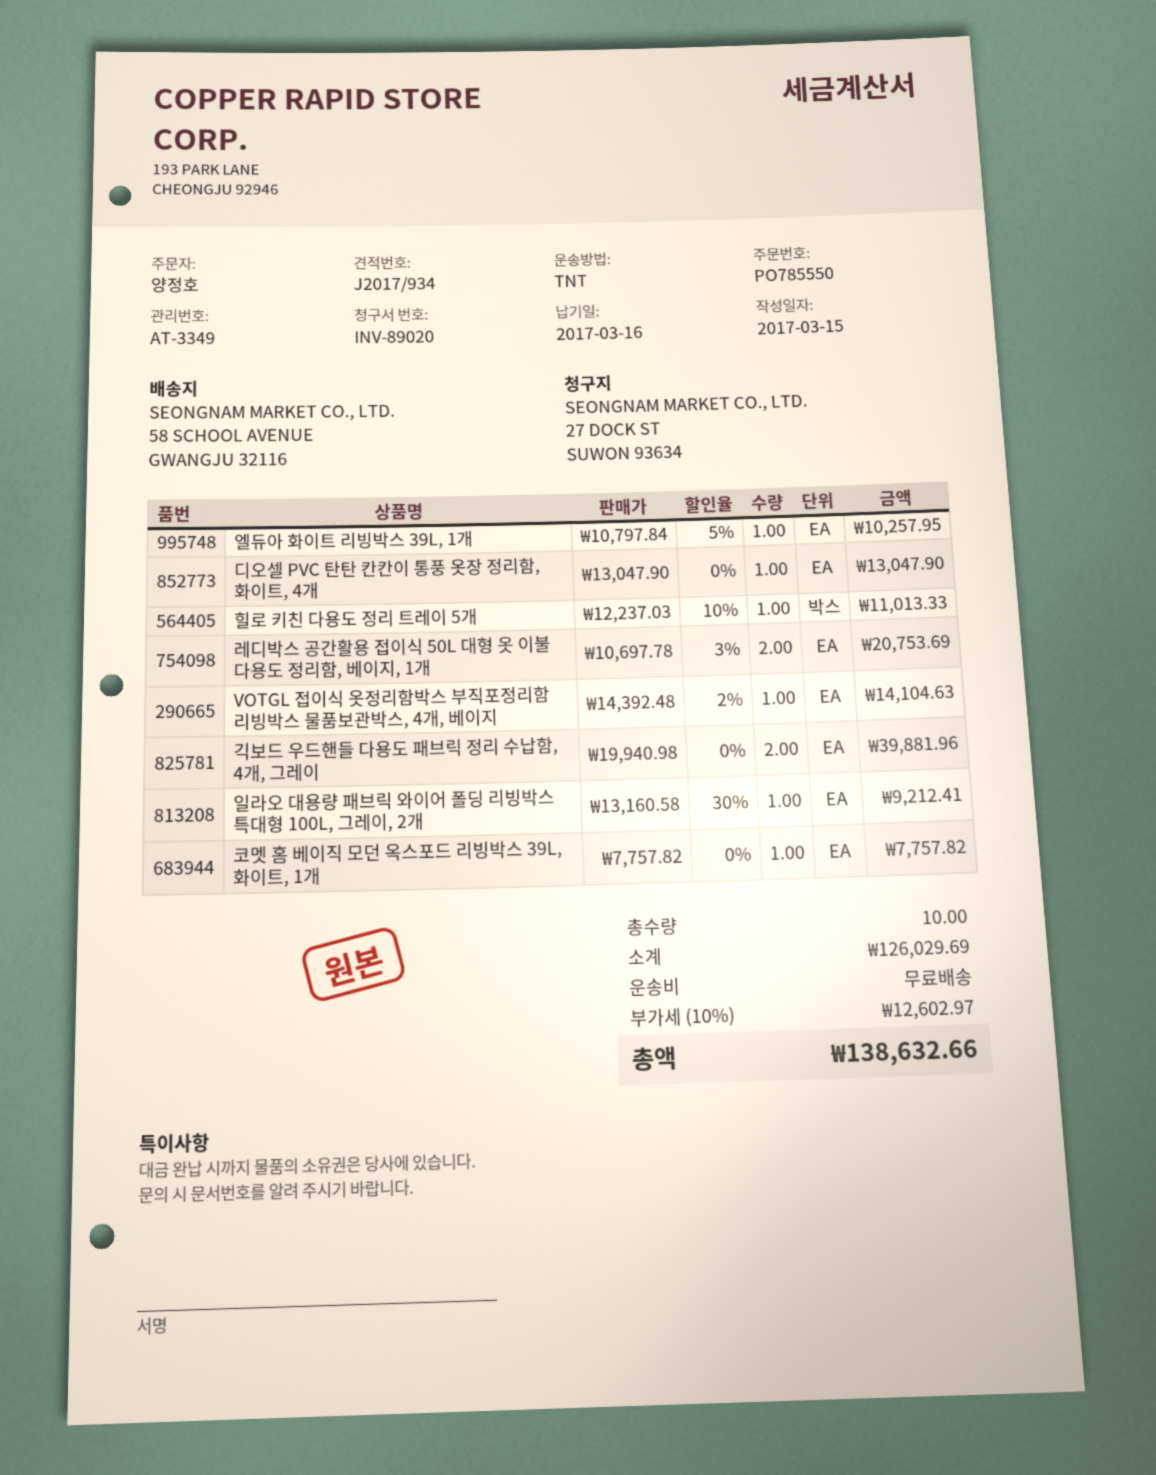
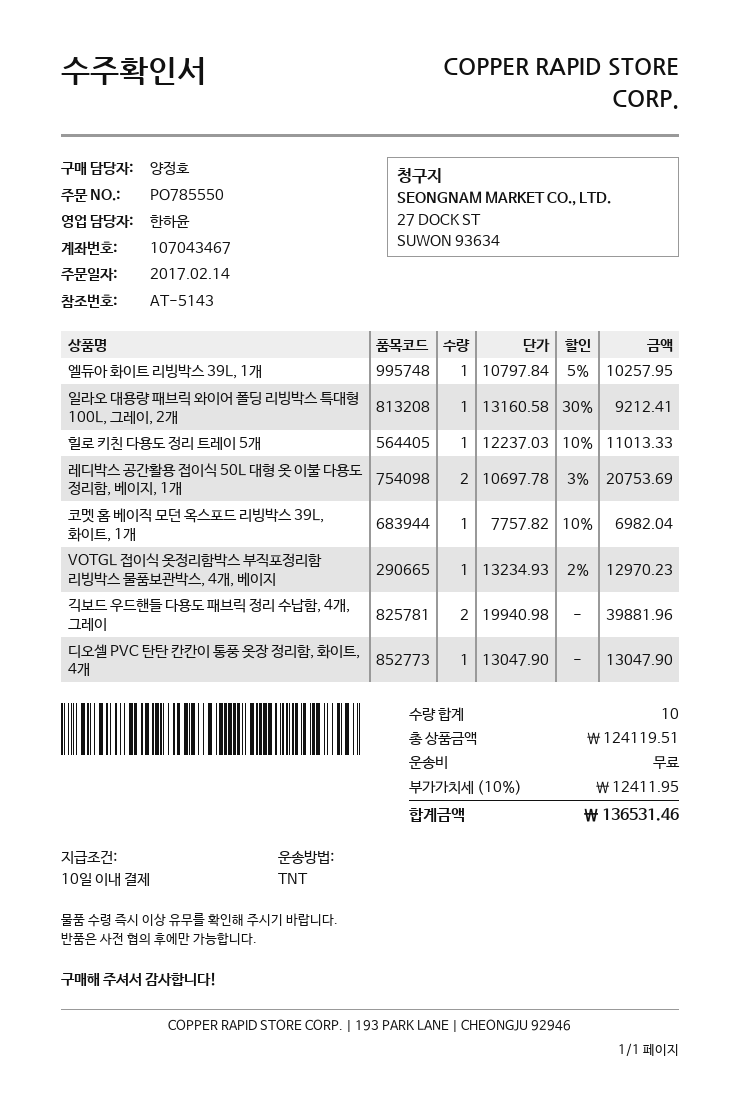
reference: AT-3349 -> AT-5143
VOTGL 접이식 옷정리함박스 부직포정리함 리빙박스 물품보관박스, 4개, 베이지: 1 x 14392.48 - 2% = 14104.63 -> 1 x 13234.93 - 2% = 12970.23
코멧 홈 베이직 모던 옥스포드 리빙박스 39L, 화이트, 1개: 1 x 7757.82 = 7757.82 -> 1 x 7757.82 - 10% = 6982.04
subtotal: 126029.69 -> 124119.51
tax: 10% = 12602.97 -> 10% = 12411.95
total: 138632.66 -> 136531.46

